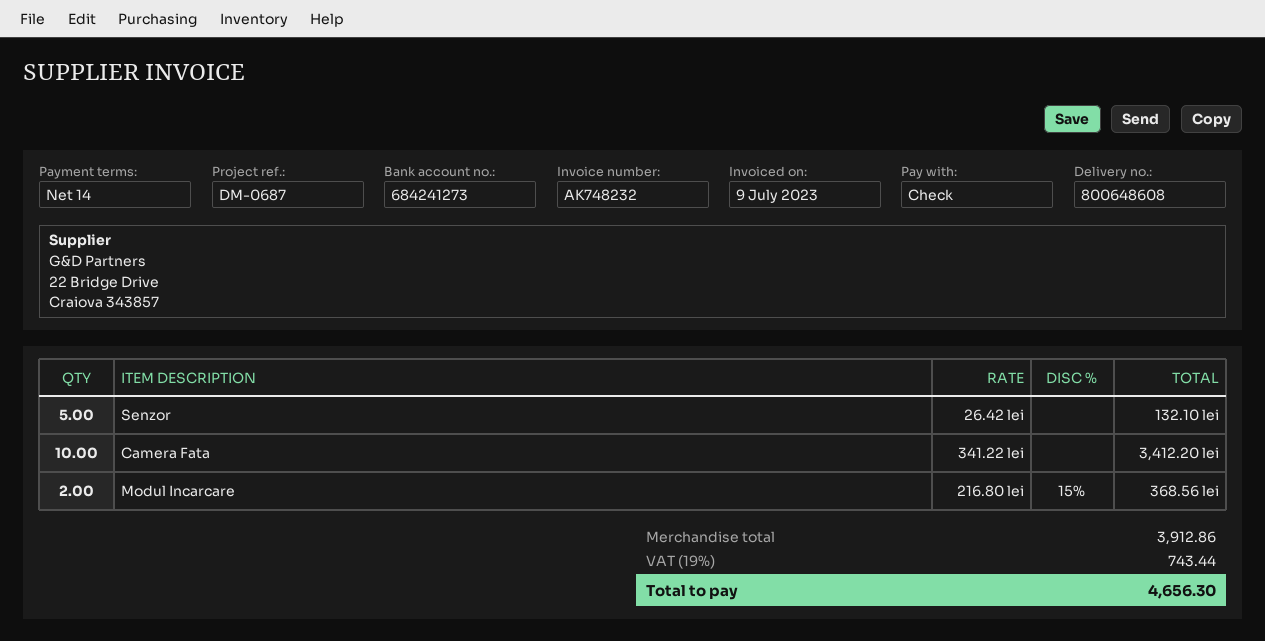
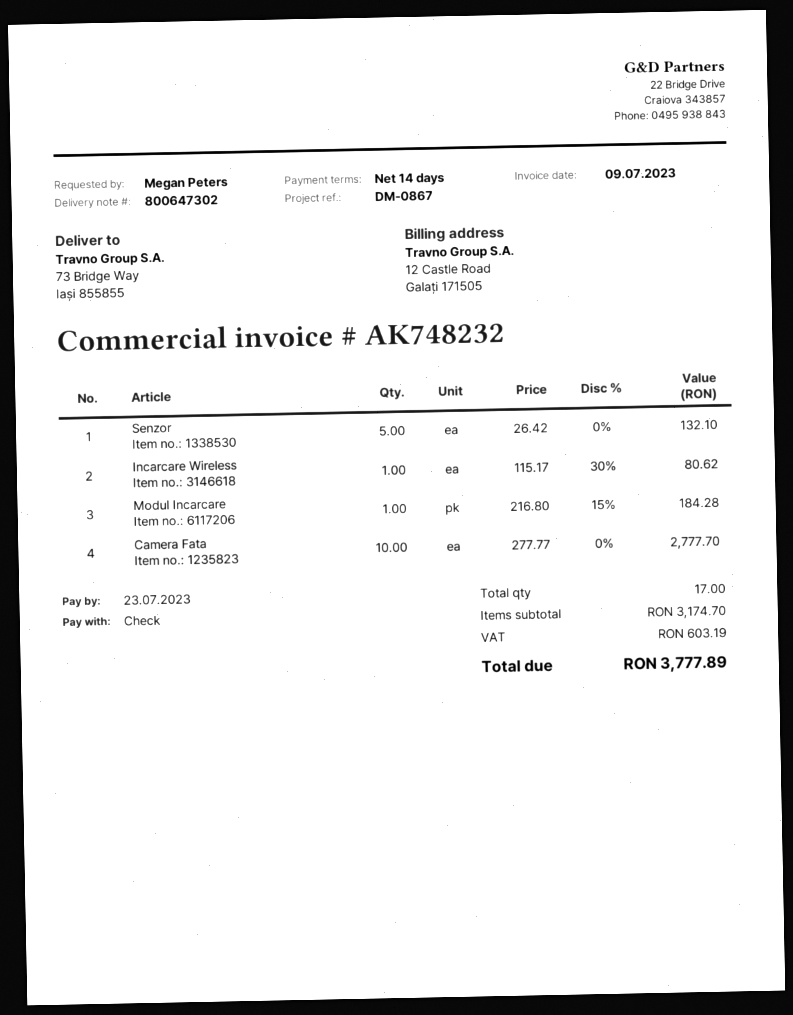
delivery note number: 800648608 -> 800647302
reference: DM-0687 -> DM-0867
Camera Fata: 10 x 341.22 = 3412.20 -> 10 x 277.77 = 2777.70
Modul Incarcare: 2 x 216.80 - 15% = 368.56 -> 1 x 216.80 - 15% = 184.28
Incarcare Wireless: none -> 1 x 115.17 - 30% = 80.62
subtotal: 3912.86 -> 3174.70
tax: 743.44 -> 603.19
total: 4656.30 -> 3777.89

